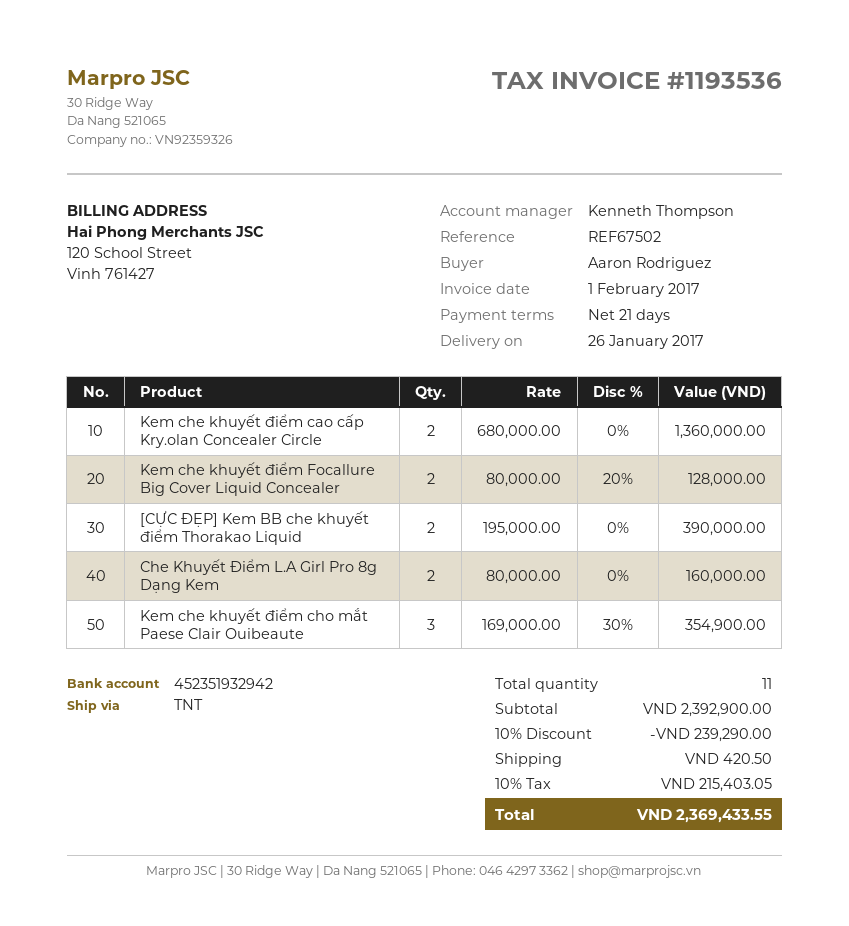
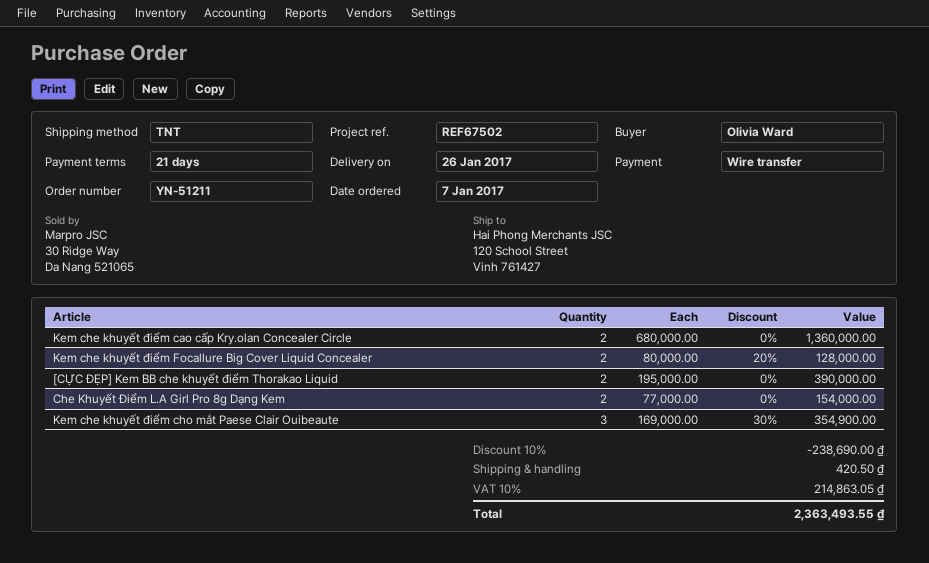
ordered by: Aaron Rodriguez -> Olivia Ward
Che Khuyết Điểm L.A Girl Pro 8g Dạng Kem: 2 x 80000.00 = 160000.00 -> 2 x 77000.00 = 154000.00
discount: 10% = 239290.00 -> 10% = 238690.00
tax: 10% = 215403.05 -> 10% = 214863.05
total: 2369433.55 -> 2363493.55

